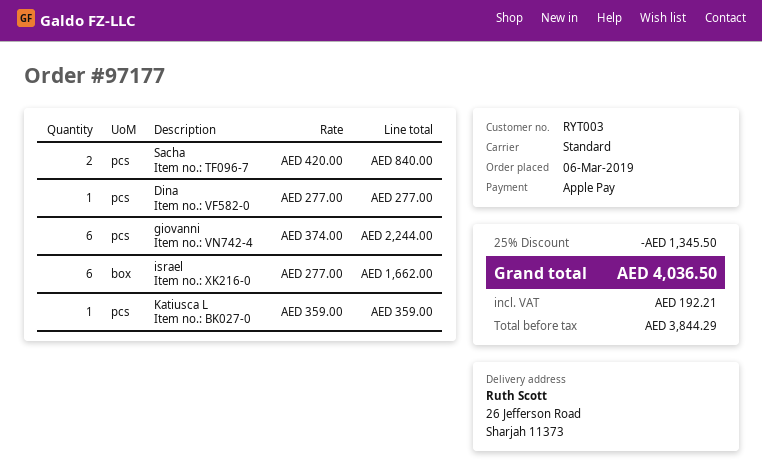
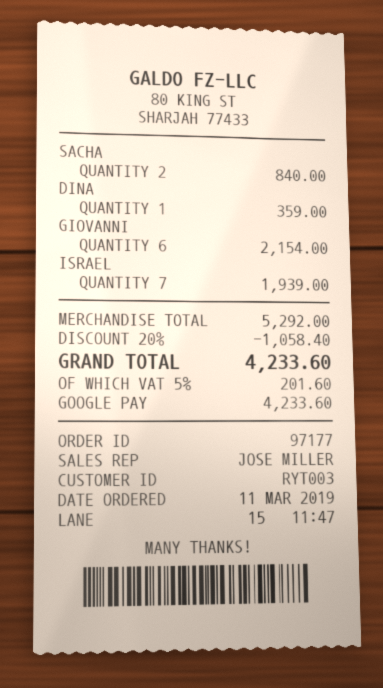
order date: 2019-03-06 -> 2019-03-11
payment method: Apple Pay -> Google Pay
Dina: 1 for 277.00 -> 1 for 359.00
giovanni: 6 for 2244.00 -> 6 for 2154.00
israel: 6 for 1662.00 -> 7 for 1939.00
Katiusca L: 1 for 359.00 -> none
discount: 25% = 1345.50 -> 20% = 1058.40
tax: 192.21 -> 201.60
total: 4036.50 -> 4233.60

